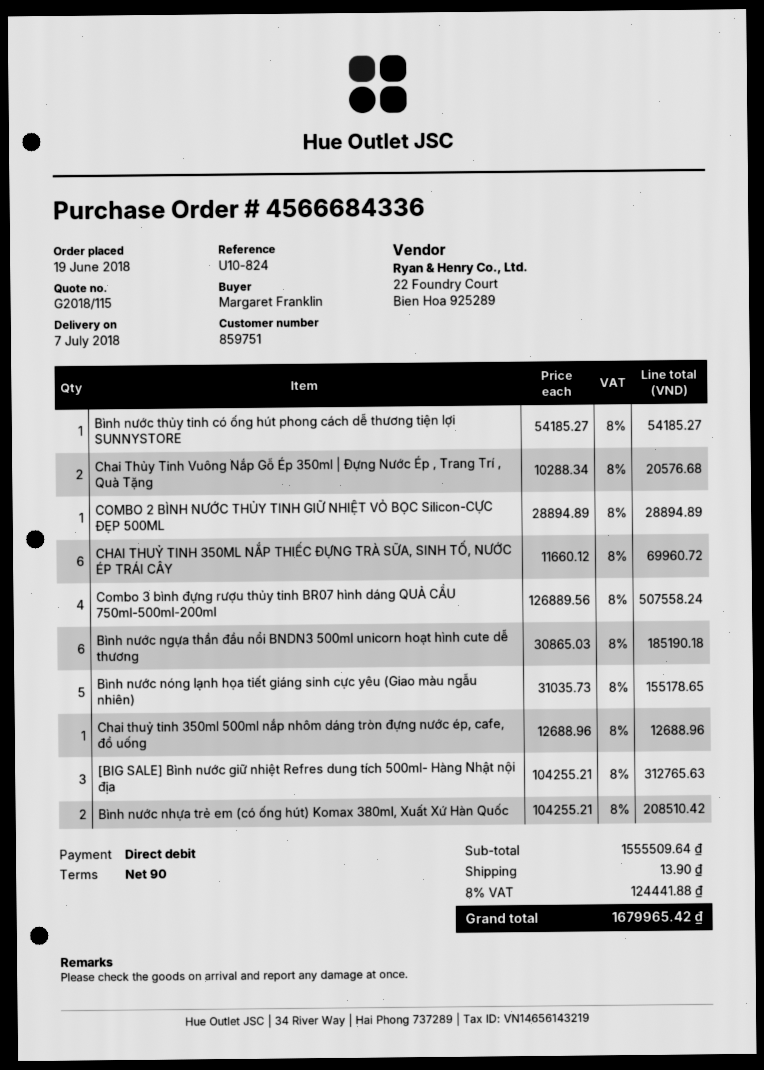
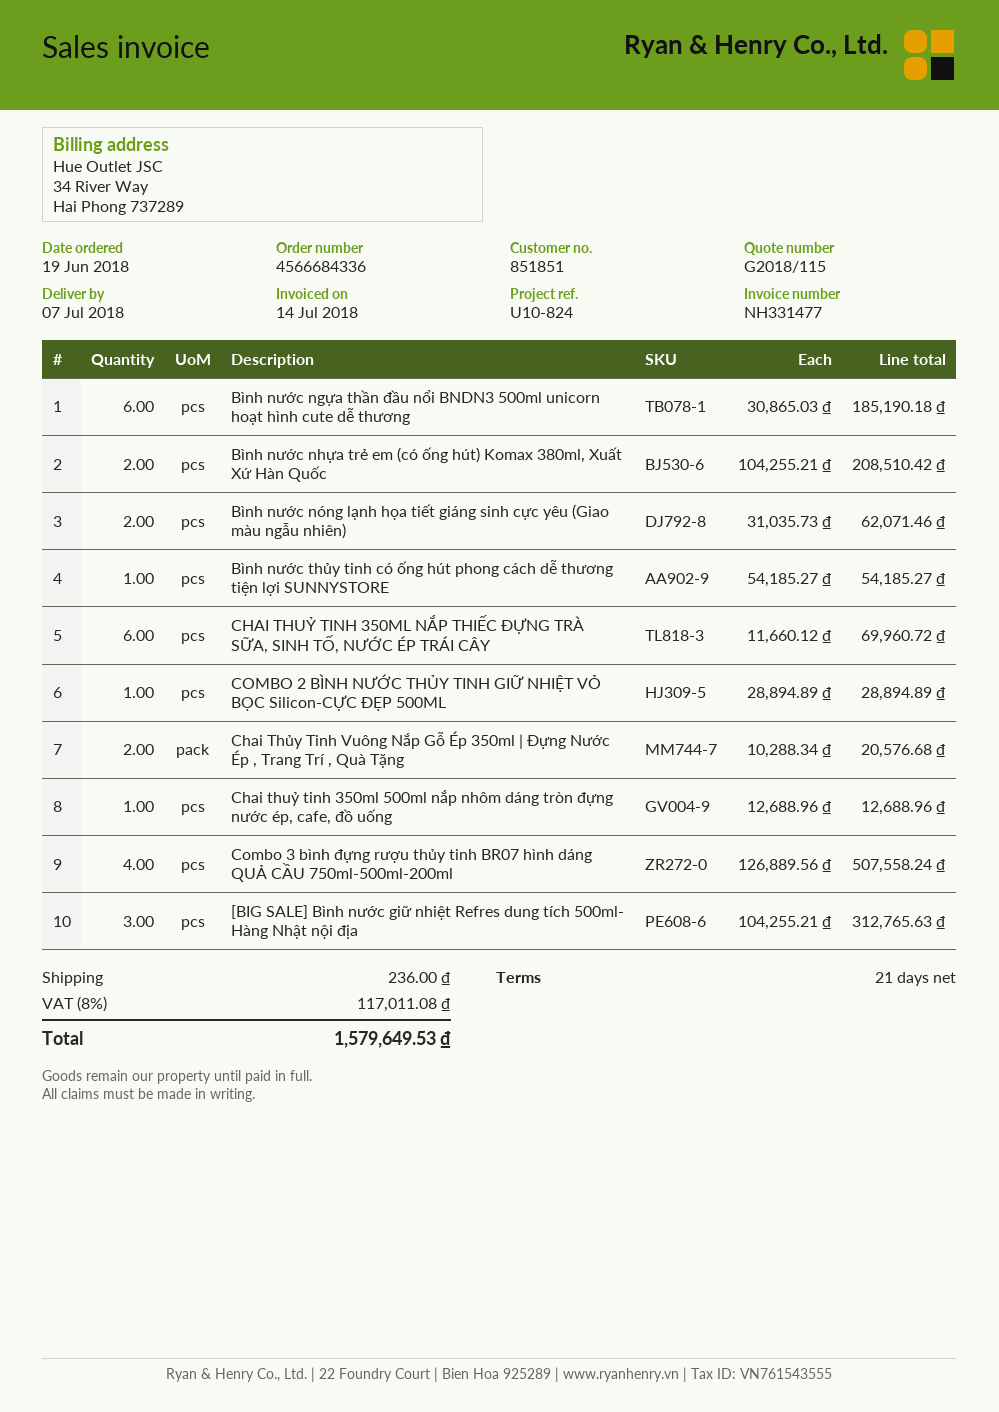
payment terms: 90 days -> 21 days
customer number: 859751 -> 851851
Bình nước nóng lạnh họa tiết giáng sinh cực yêu (Giao màu ngẫu nhiên): 5 x 31035.73 = 155178.65 -> 2 x 31035.73 = 62071.46
shipping: 13.90 -> 236.00
tax: 8% = 124441.88 -> 8% = 117011.08
total: 1679965.42 -> 1579649.53

